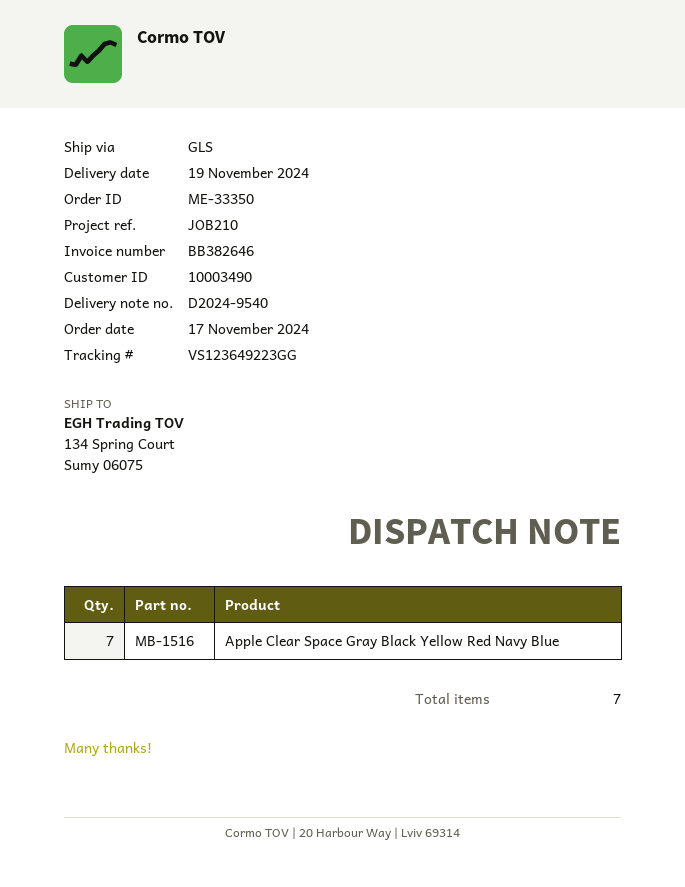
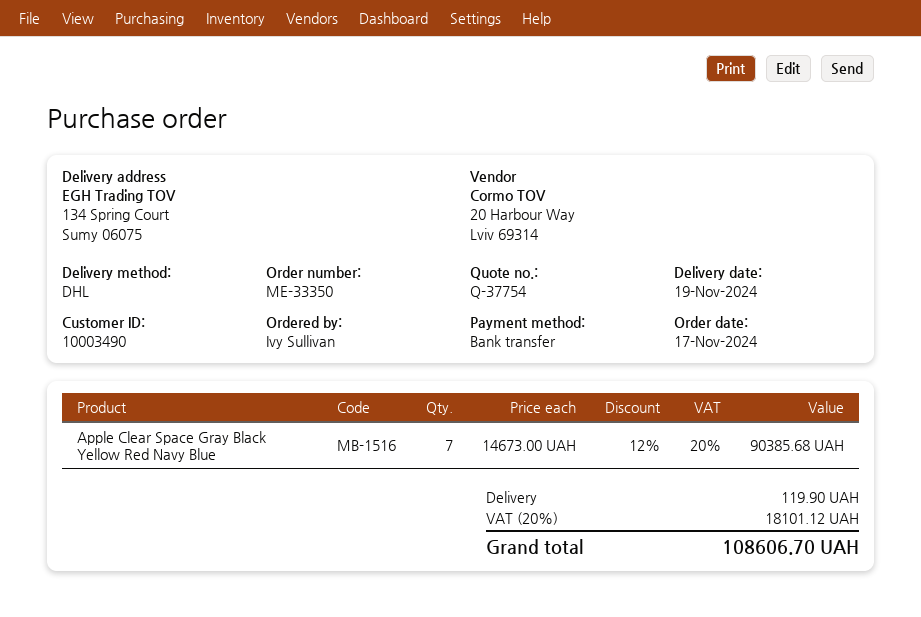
shipping method: GLS -> DHL

